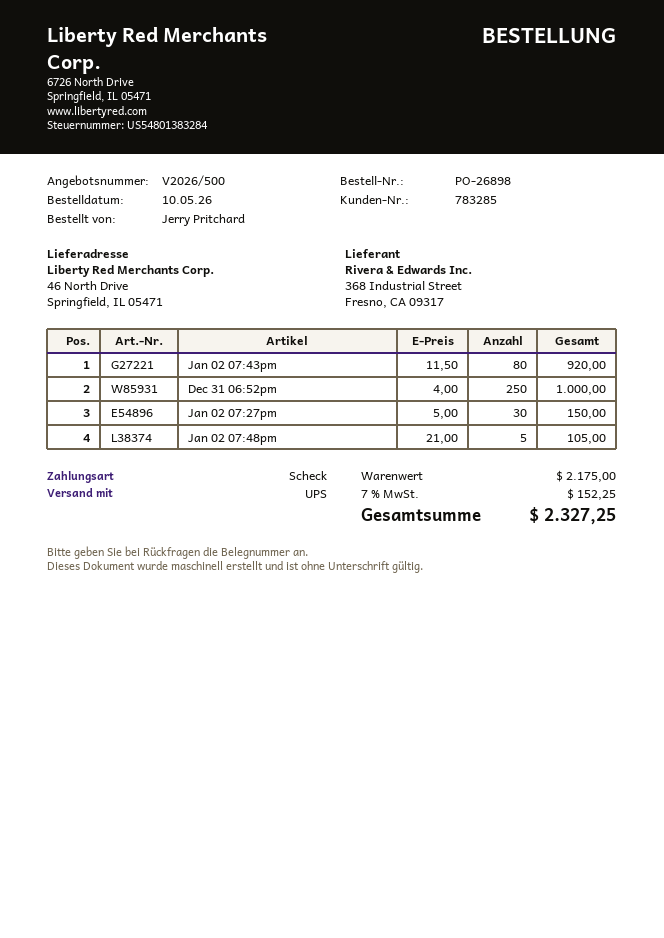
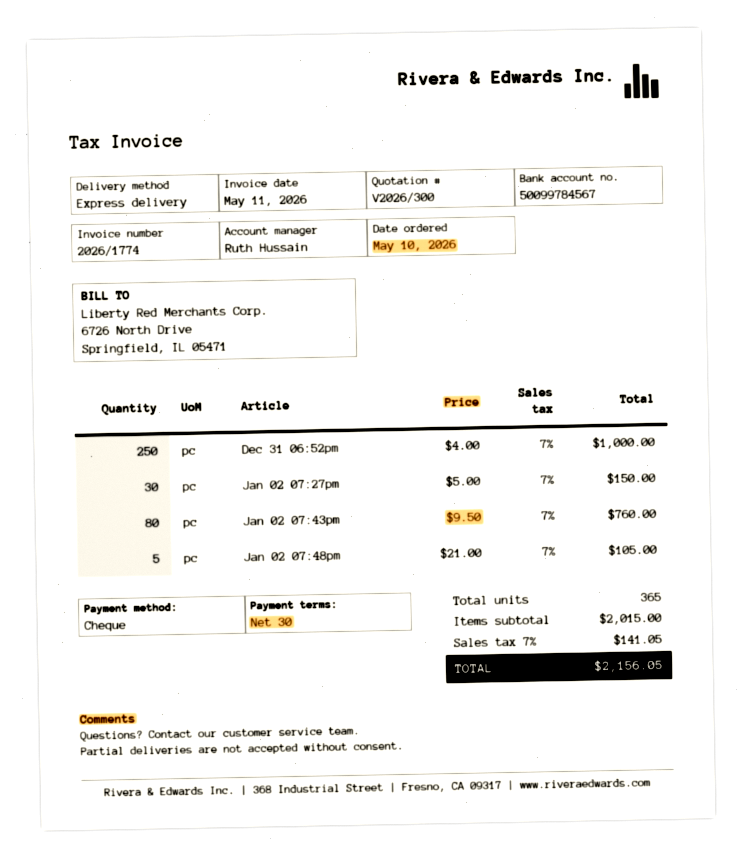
quote number: V2026/500 -> V2026/300
shipping method: UPS -> express
Jan 02 07:43pm: 80 x 11.50 = 920.00 -> 80 x 9.50 = 760.00
subtotal: 2175.00 -> 2015.00
tax: 7% = 152.25 -> 7% = 141.05
total: 2327.25 -> 2156.05

